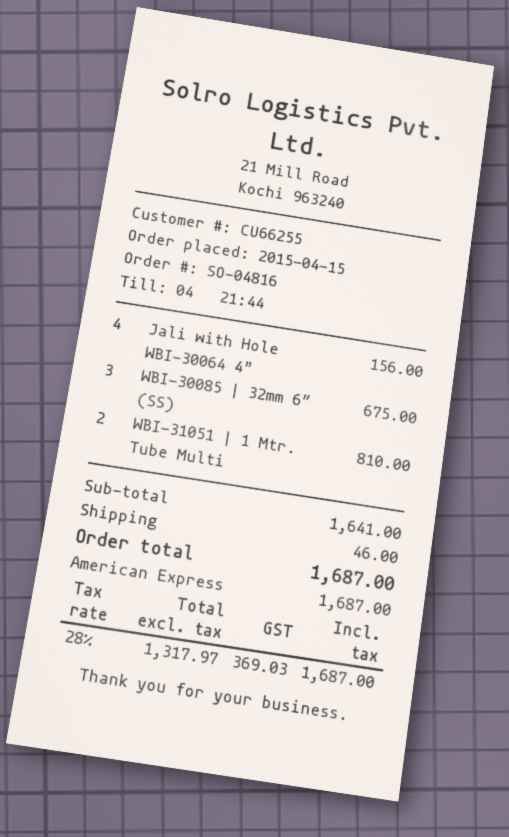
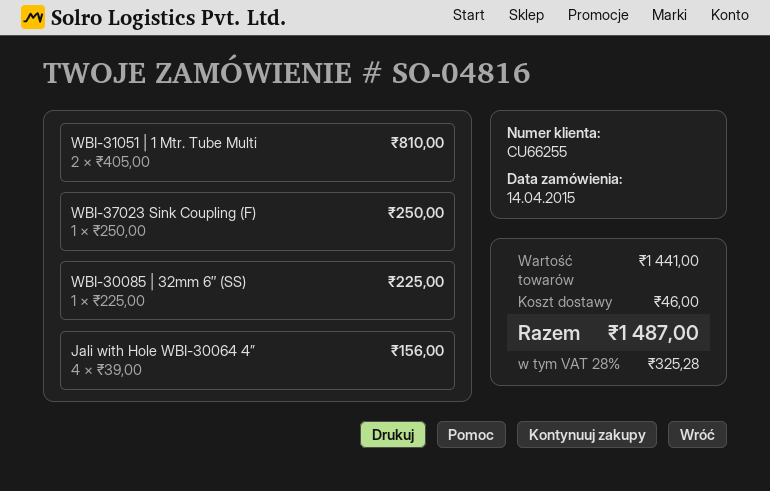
order date: 2015-04-15 -> 2015-04-14
WBI-30085 | 32mm 6″ (SS): 3 for 675.00 -> 1 for 225.00
WBI-37023 Sink Coupling (F): none -> 1 for 250.00
subtotal: 1641.00 -> 1441.00
tax: 28% = 369.03 -> 28% = 325.28
total: 1687.00 -> 1487.00

